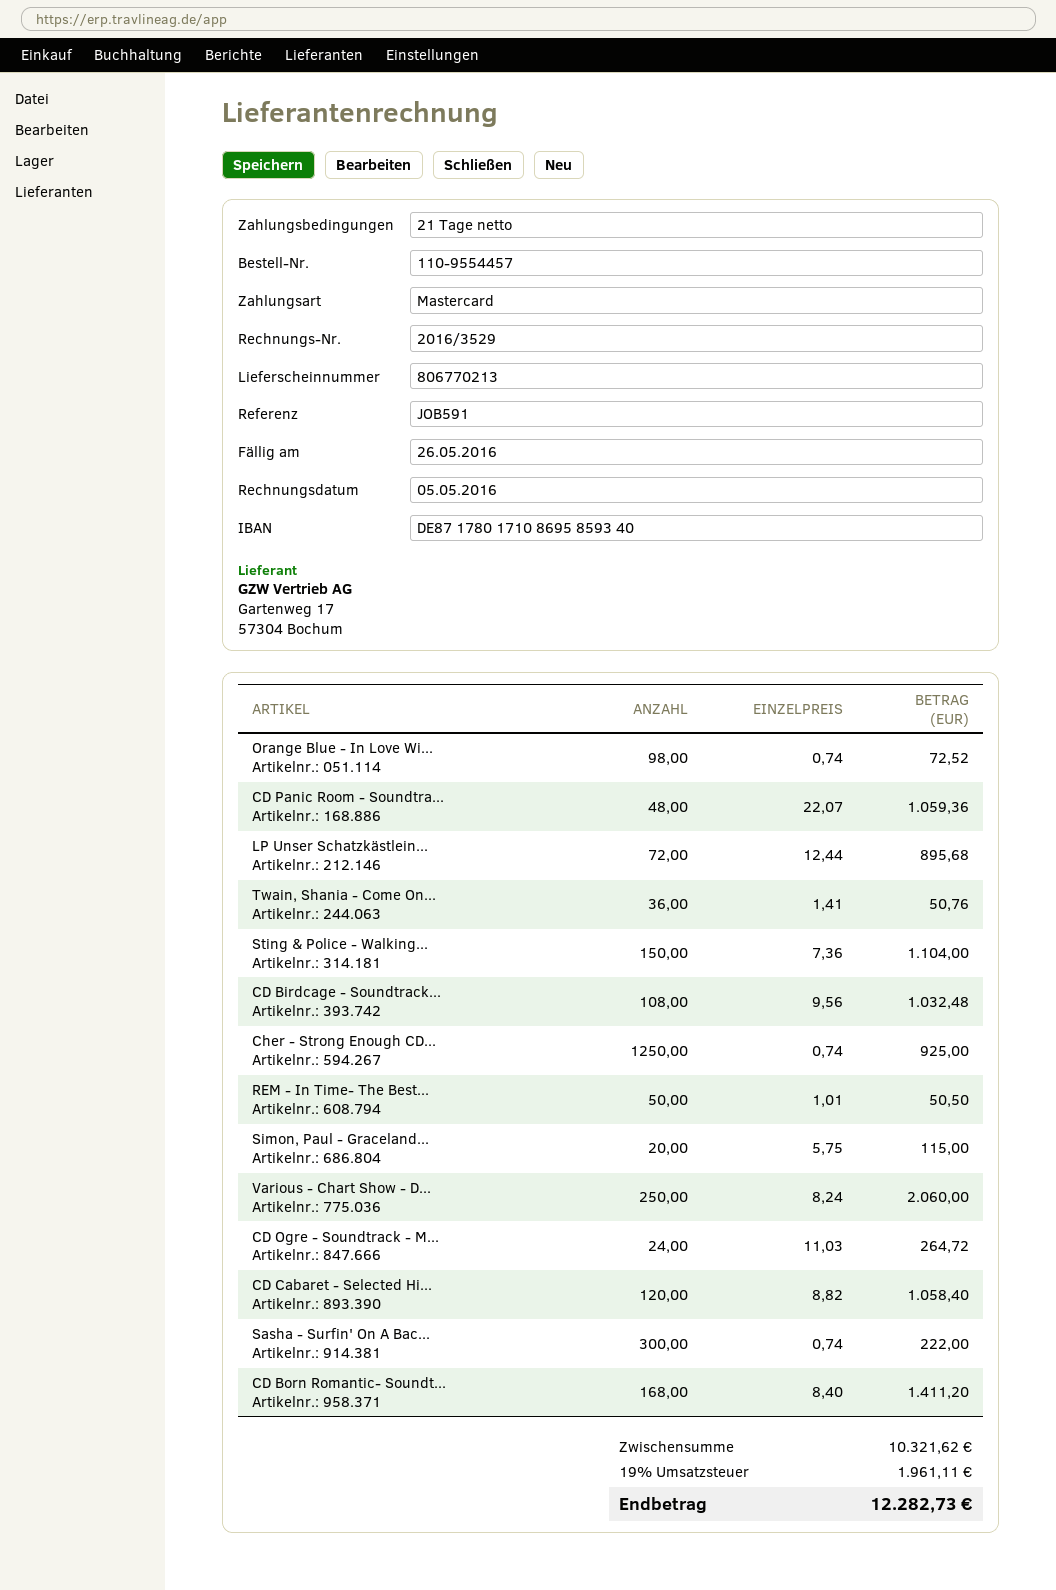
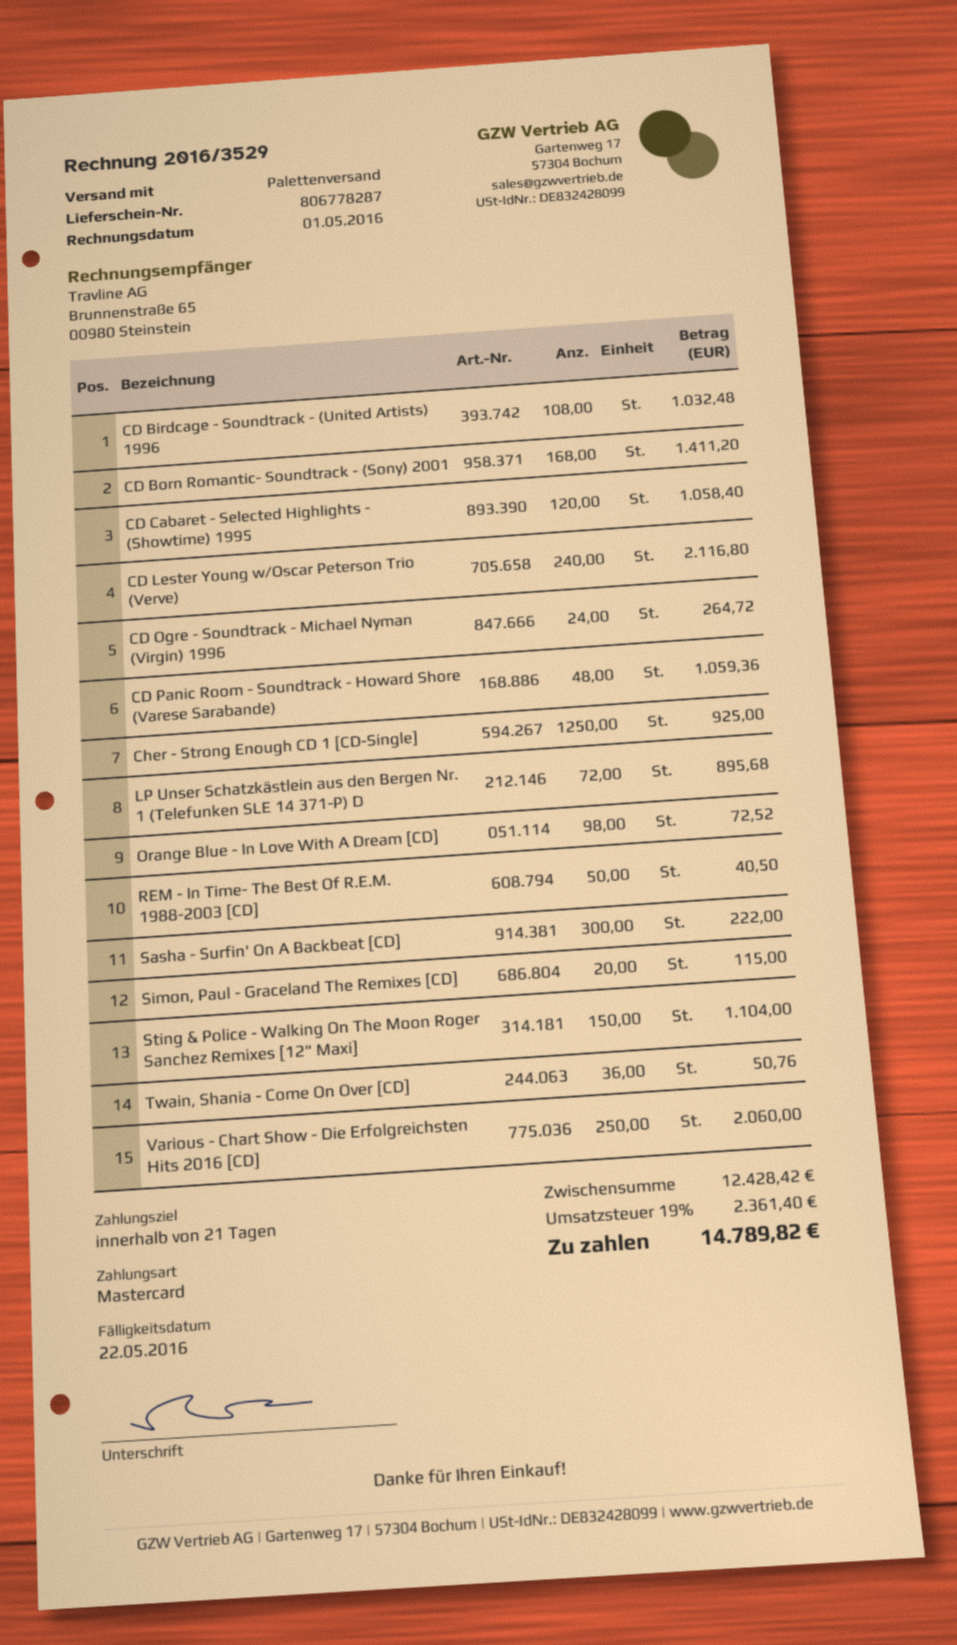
delivery note number: 806770213 -> 806778287
invoice date: 2016-05-05 -> 2016-05-01
due date: 2016-05-26 -> 2016-05-22
REM - In Time- The Best...: 50 for 50.50 -> 50 for 40.50
CD Lester Young w/Oscar Peterson Trio (Verve): none -> 240 for 2116.80
subtotal: 10321.62 -> 12428.42
tax: 19% = 1961.11 -> 19% = 2361.40
total: 12282.73 -> 14789.82

